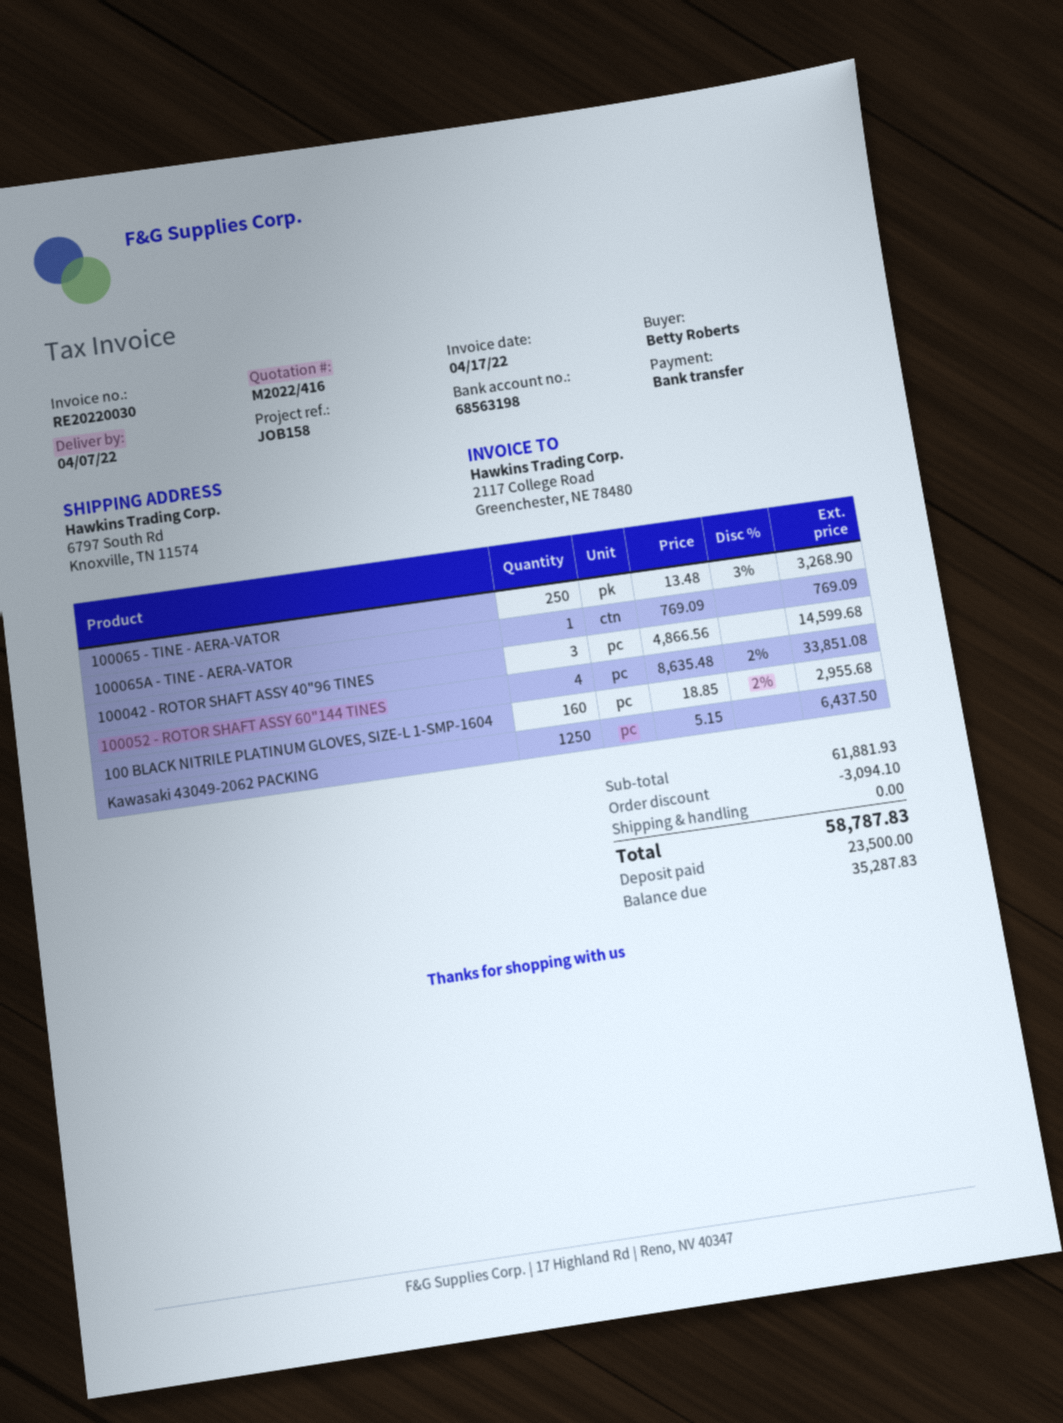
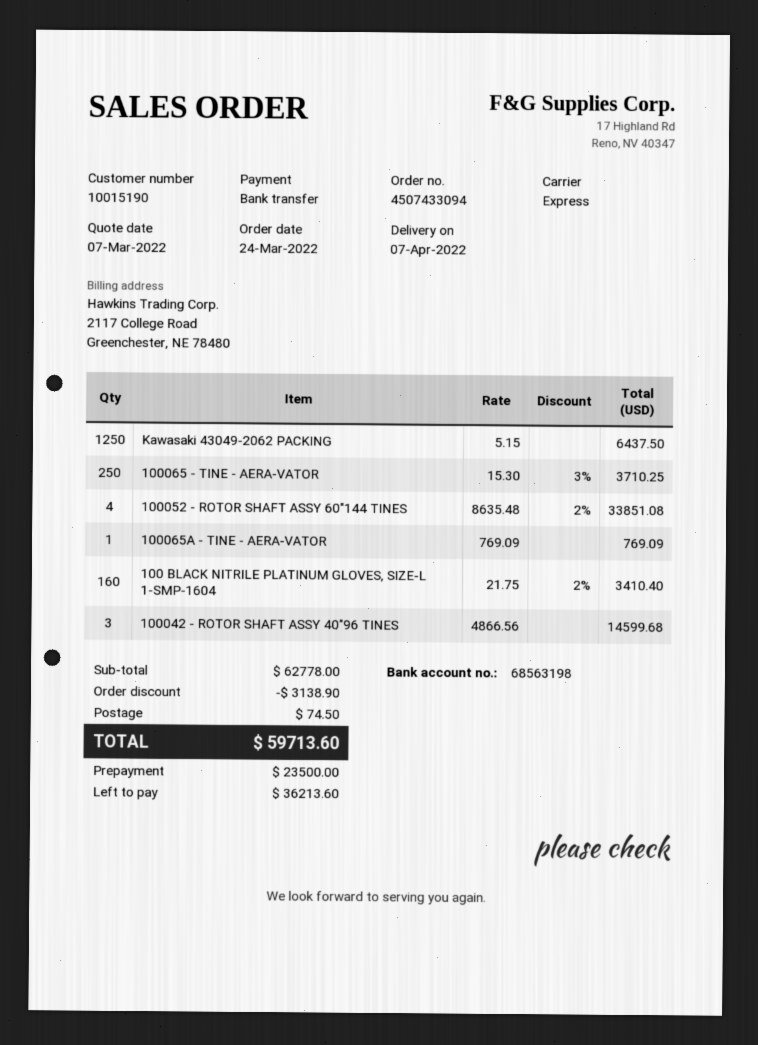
100065 - TINE - AERA-VATOR: 250 x 13.48 - 3% = 3268.90 -> 250 x 15.30 - 3% = 3710.25
100 BLACK NITRILE PLATINUM GLOVES, SIZE-L 1-SMP-1604: 160 x 18.85 - 2% = 2955.68 -> 160 x 21.75 - 2% = 3410.40
subtotal: 61881.93 -> 62778.00
discount: 3094.10 -> 3138.90
shipping: 0.00 -> 74.50
total: 58787.83 -> 59713.60
balance: 35287.83 -> 36213.60

